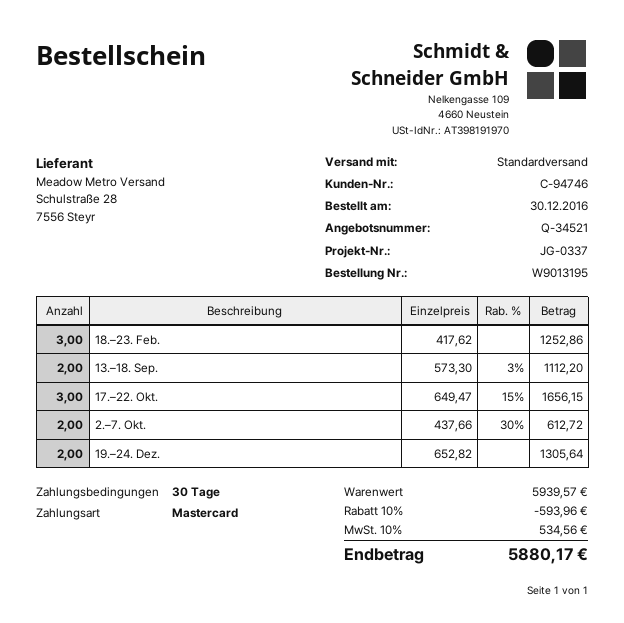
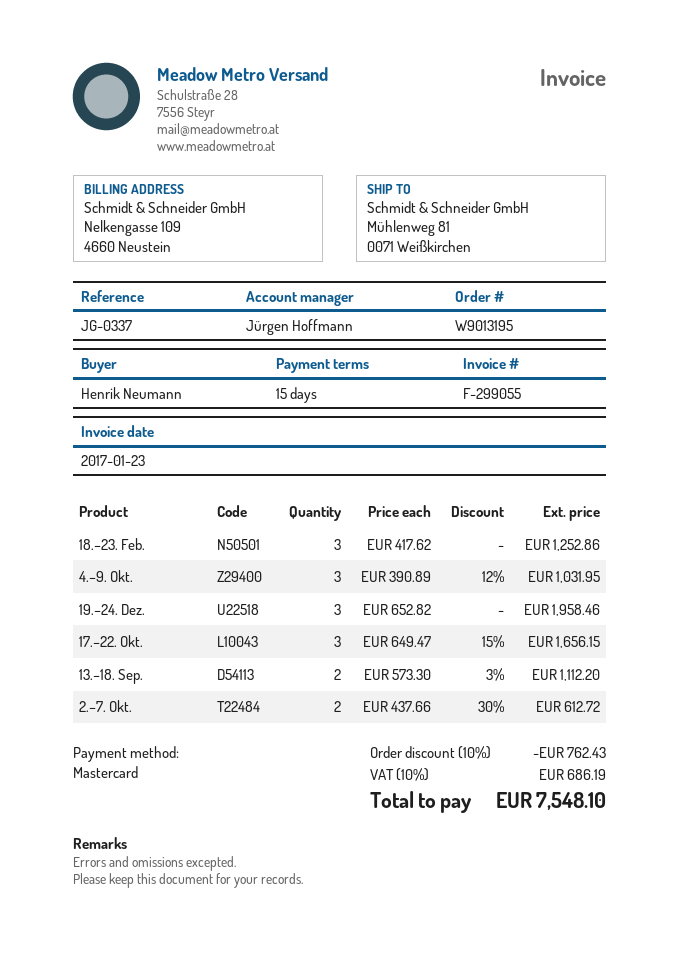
payment terms: 30 days -> 15 days
19.–24. Dez.: 2 x 652.82 = 1305.64 -> 3 x 652.82 = 1958.46
4.–9. Okt.: none -> 3 x 390.89 - 12% = 1031.95
discount: 10% = 593.96 -> 10% = 762.43
tax: 10% = 534.56 -> 10% = 686.19
total: 5880.17 -> 7548.10

